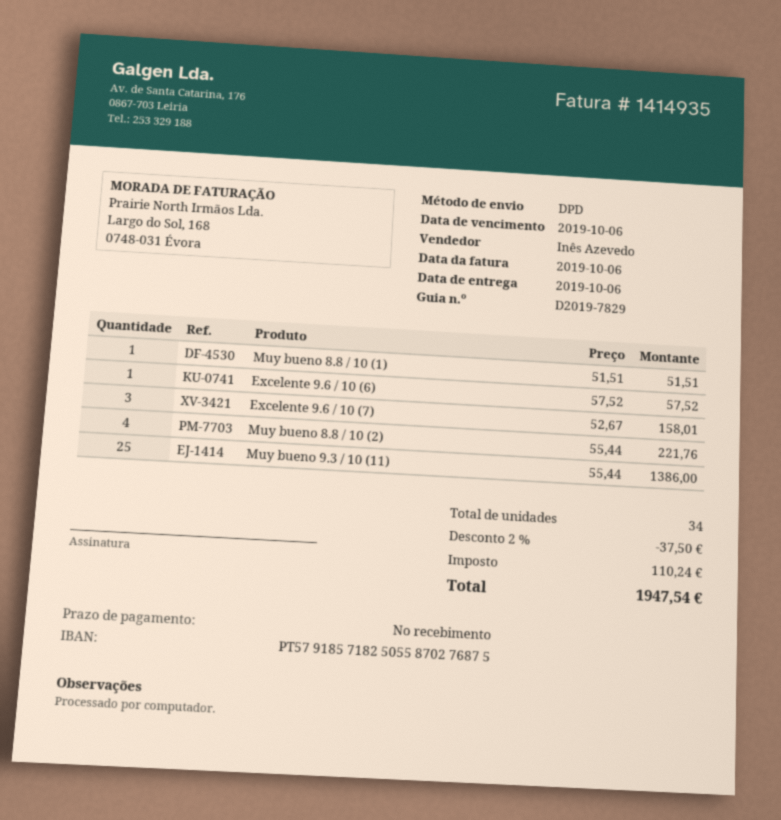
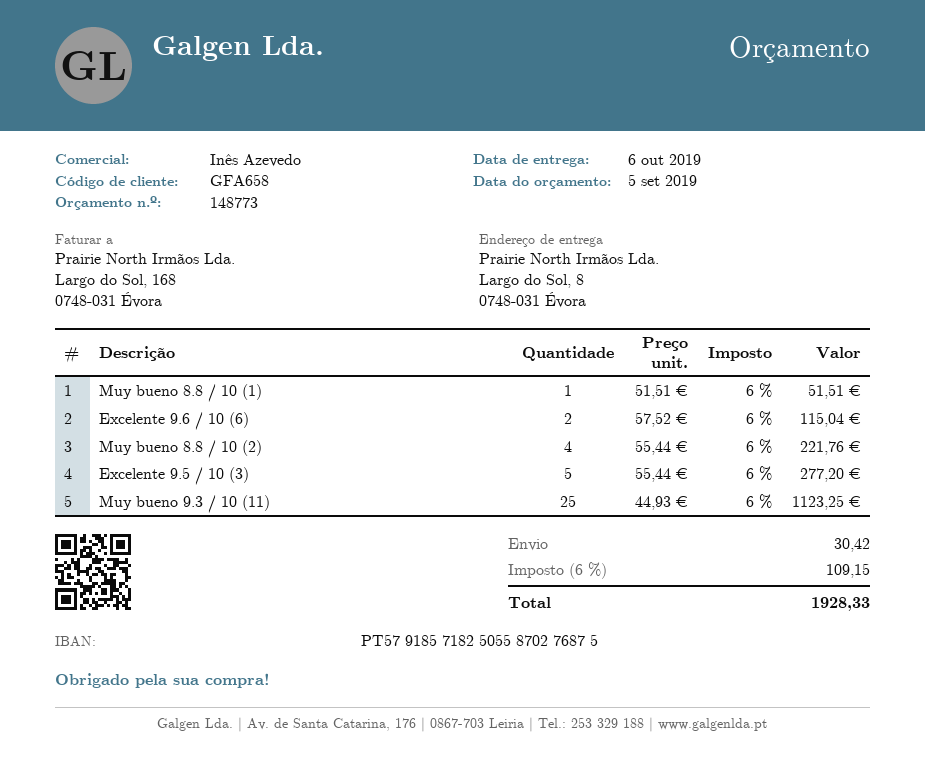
Excelente 9.6 / 10 (6): 1 x 57.52 = 57.52 -> 2 x 57.52 = 115.04
Excelente 9.6 / 10 (7): 3 x 52.67 = 158.01 -> none
Muy bueno 9.3 / 10 (11): 25 x 55.44 = 1386.00 -> 25 x 44.93 = 1123.25
Excelente 9.5 / 10 (3): none -> 5 x 55.44 = 277.20
discount: 2% = 37.50 -> none
shipping: none -> 30.42
tax: 110.24 -> 109.15
total: 1947.54 -> 1928.33

